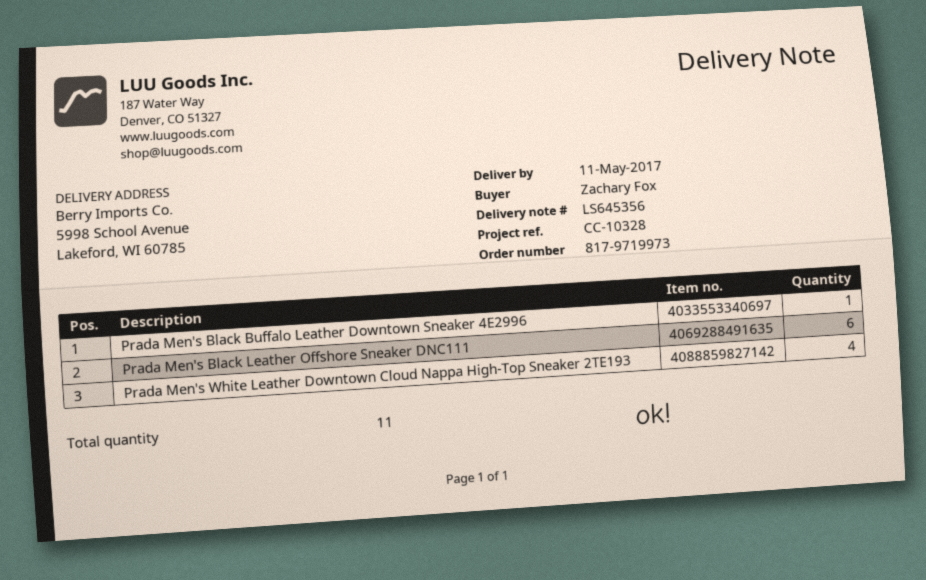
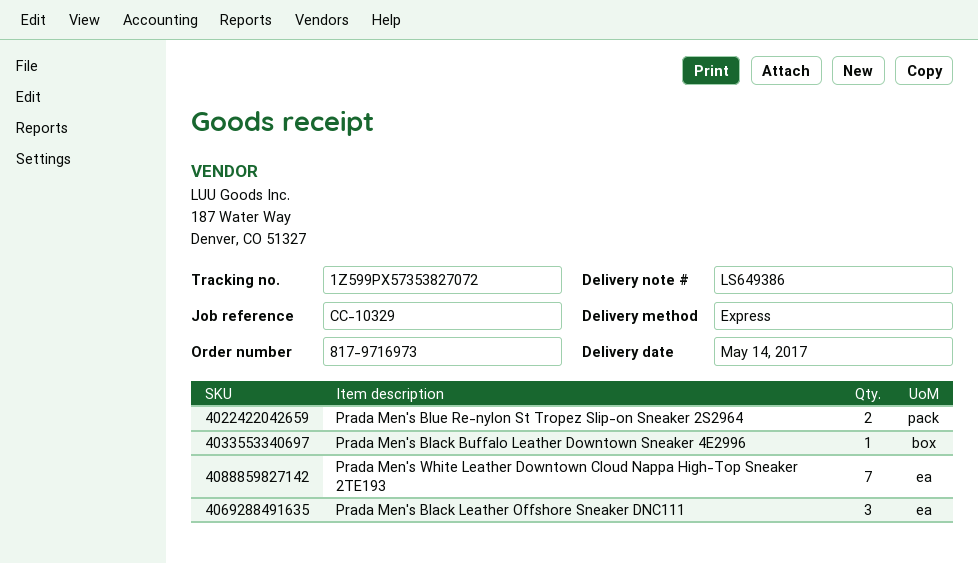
order number: 817-9719973 -> 817-9716973
delivery note number: LS645356 -> LS649386
delivery date: 2017-05-11 -> 2017-05-14
reference: CC-10328 -> CC-10329
Prada Men's Black Leather Offshore Sneaker DNC111: 6 -> 3
Prada Men's White Leather Downtown Cloud Nappa High-Top Sneaker 2TE193: 4 -> 7
Prada Men's Blue Re-nylon St Tropez Slip-on Sneaker 2S2964: none -> 2

